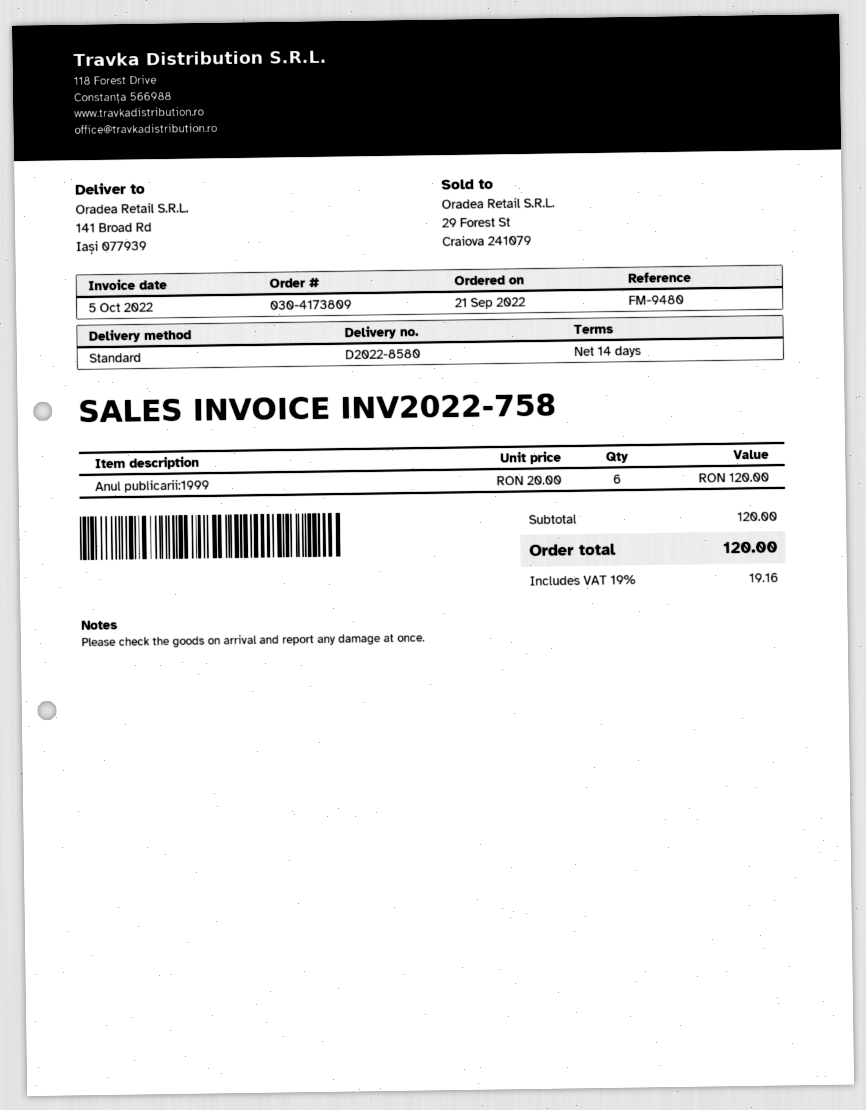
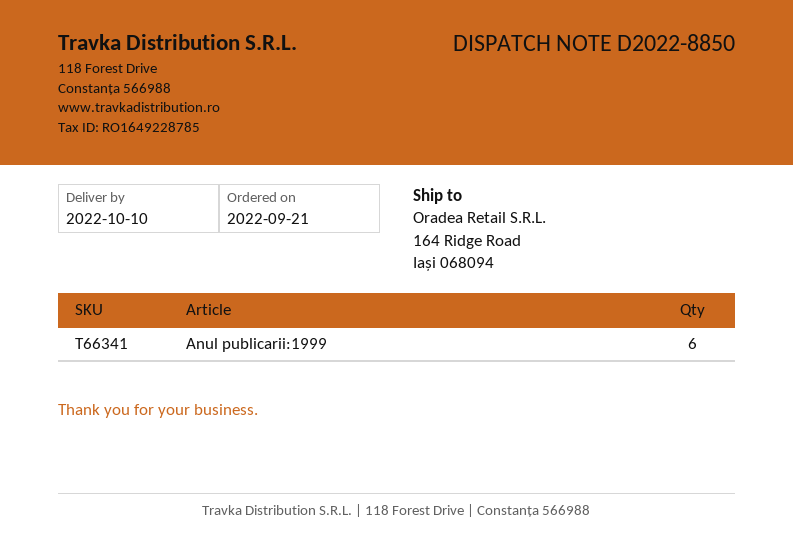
delivery note number: D2022-8580 -> D2022-8850
ship to: 141 Broad Rd, Iași 077939 -> 164 Ridge Road, Iași 068094

